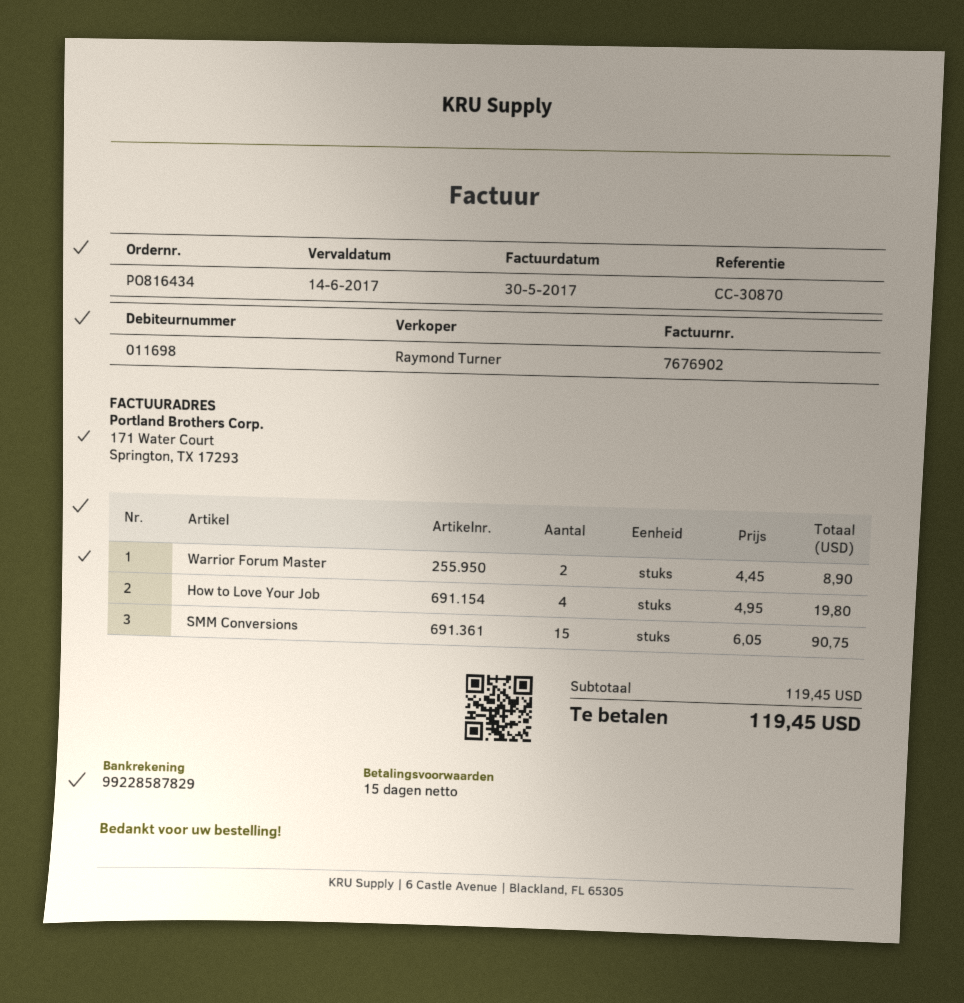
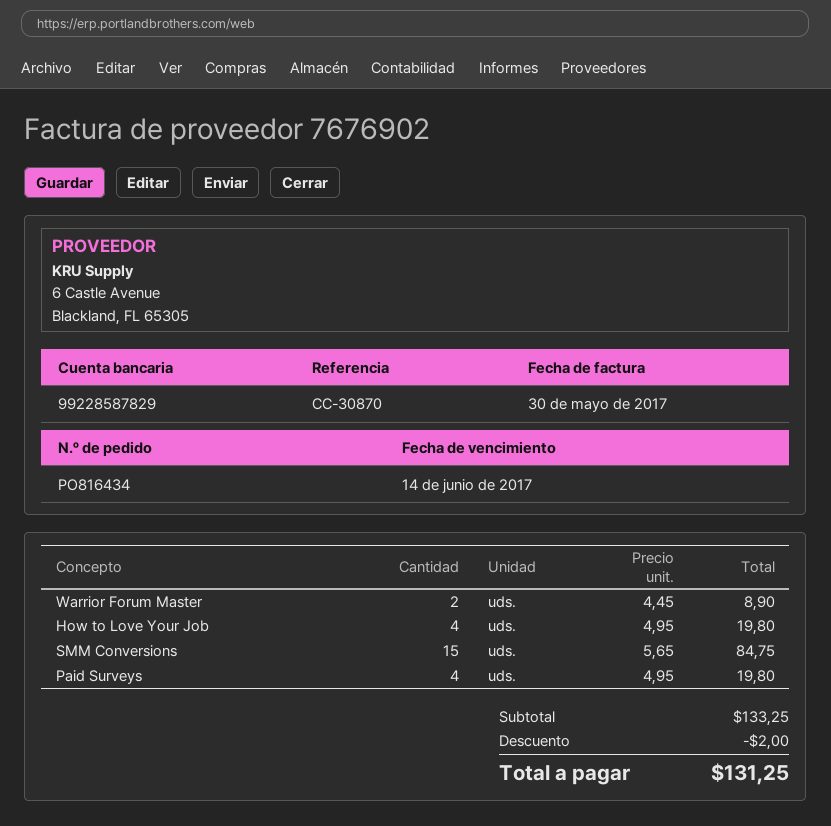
SMM Conversions: 15 x 6.05 = 90.75 -> 15 x 5.65 = 84.75
Paid Surveys: none -> 4 x 4.95 = 19.80
subtotal: 119.45 -> 133.25
discount: none -> 2.00
total: 119.45 -> 131.25

